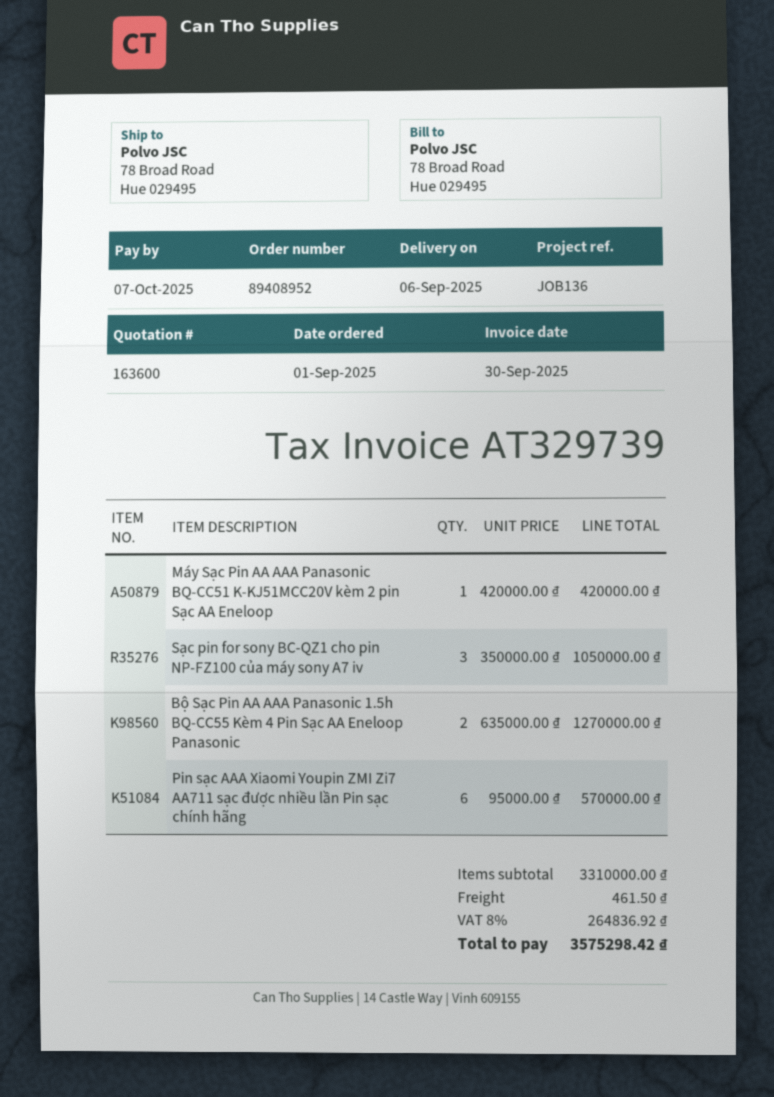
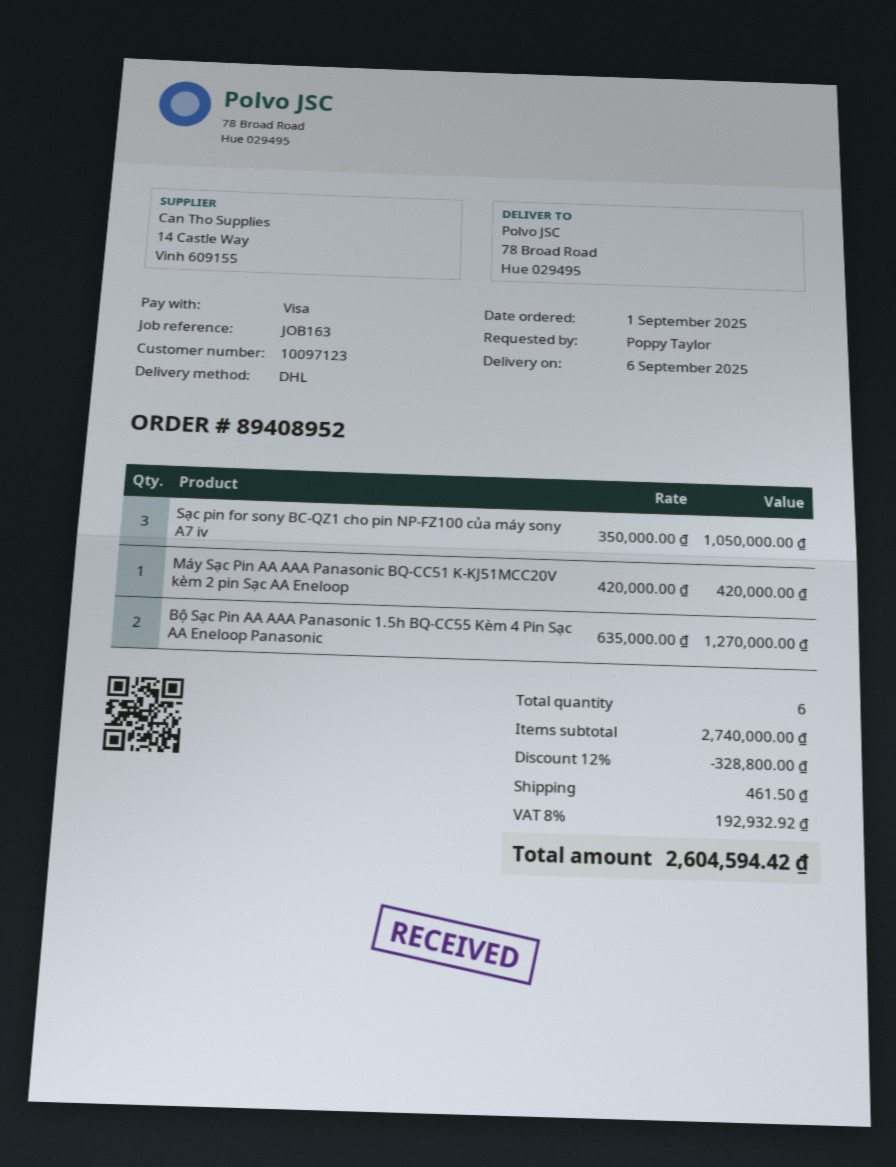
reference: JOB136 -> JOB163
Pin sạc AAA Xiaomi Youpin ZMI Zi7 AA711 sạc được nhiều lần Pin sạc chính hãng: 6 x 95000.00 = 570000.00 -> none
subtotal: 3310000.00 -> 2740000.00
discount: none -> 12% = 328800.00
tax: 8% = 264836.92 -> 8% = 192932.92
total: 3575298.42 -> 2604594.42

